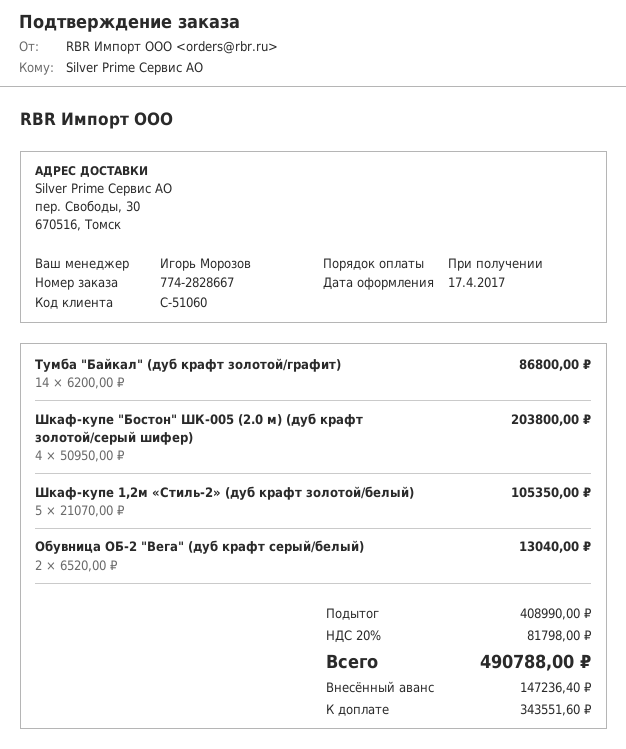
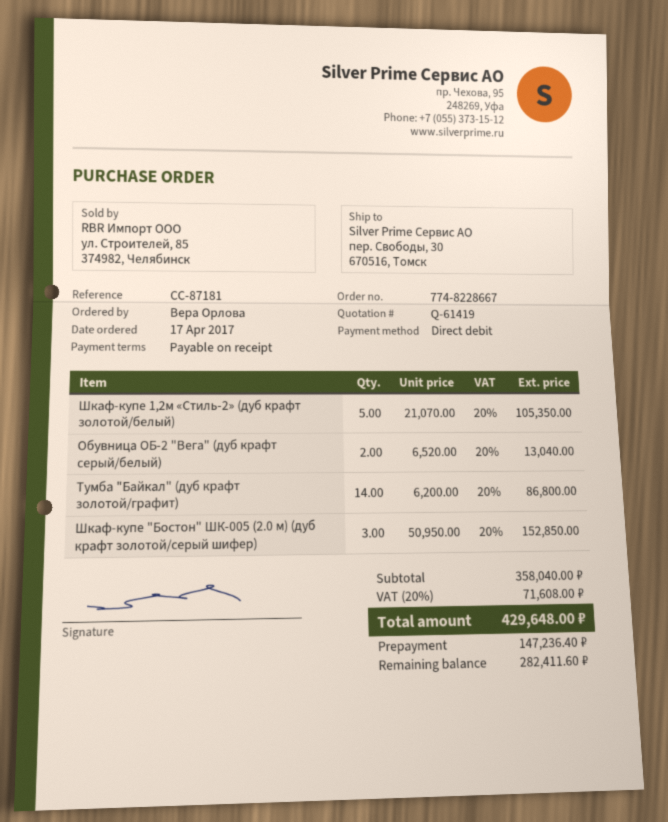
order number: 774-2828667 -> 774-8228667
Шкаф-купе "Бостон" ШК-005 (2.0 м) (дуб крафт золотой/серый шифер): 4 x 50950.00 = 203800.00 -> 3 x 50950.00 = 152850.00
subtotal: 408990.00 -> 358040.00
tax: 20% = 81798.00 -> 20% = 71608.00
total: 490788.00 -> 429648.00
balance: 343551.60 -> 282411.60

